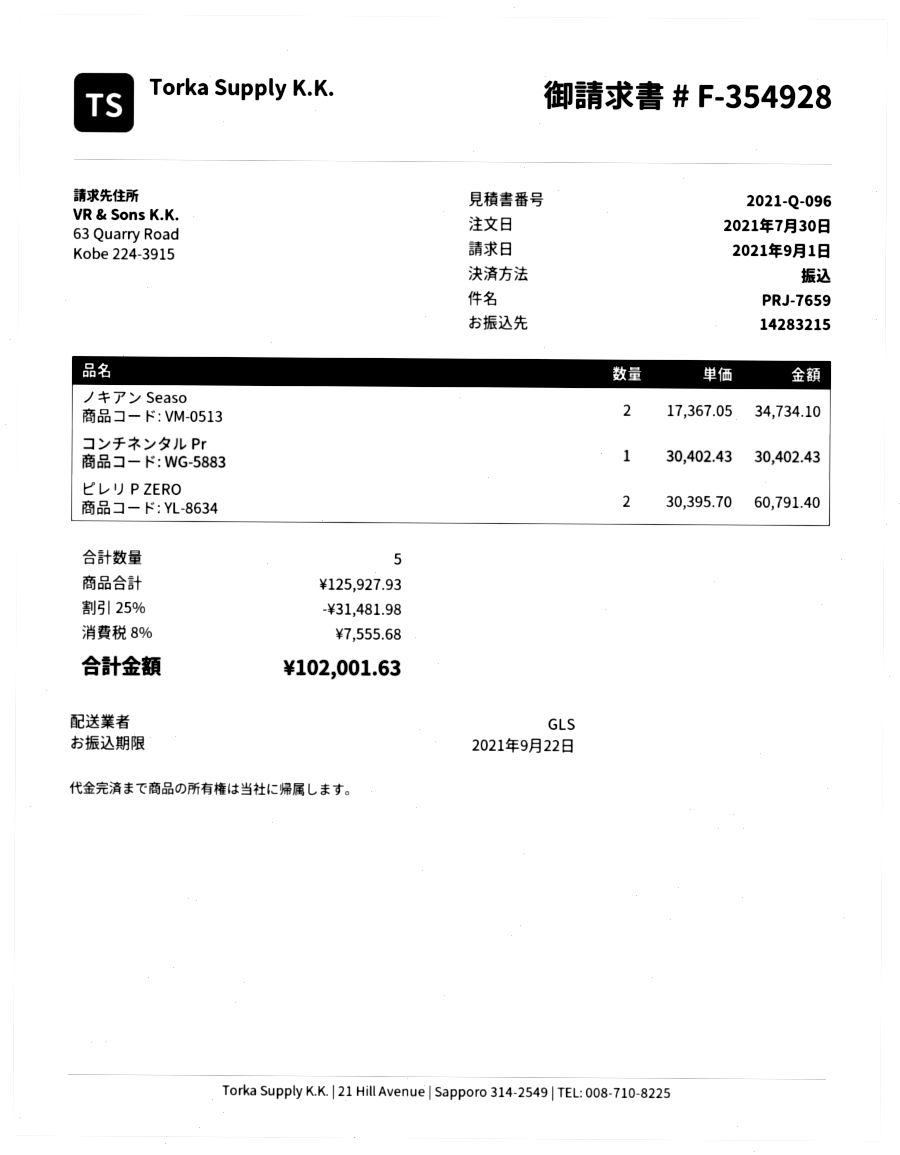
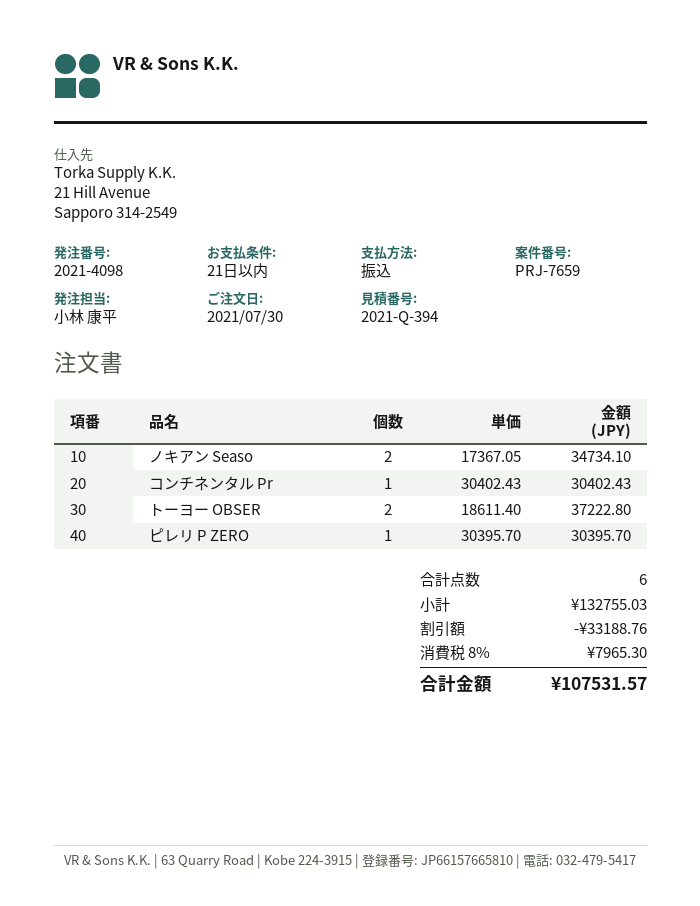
quote number: 2021-Q-096 -> 2021-Q-394
ピレリ P ZERO: 2 x 30395.70 = 60791.40 -> 1 x 30395.70 = 30395.70
トーヨー OBSER: none -> 2 x 18611.40 = 37222.80
total quantity: 5 -> 6
subtotal: 125927.93 -> 132755.03
discount: 31481.98 -> 33188.76
tax: 8% = 7555.68 -> 8% = 7965.30
total: 102001.63 -> 107531.57

